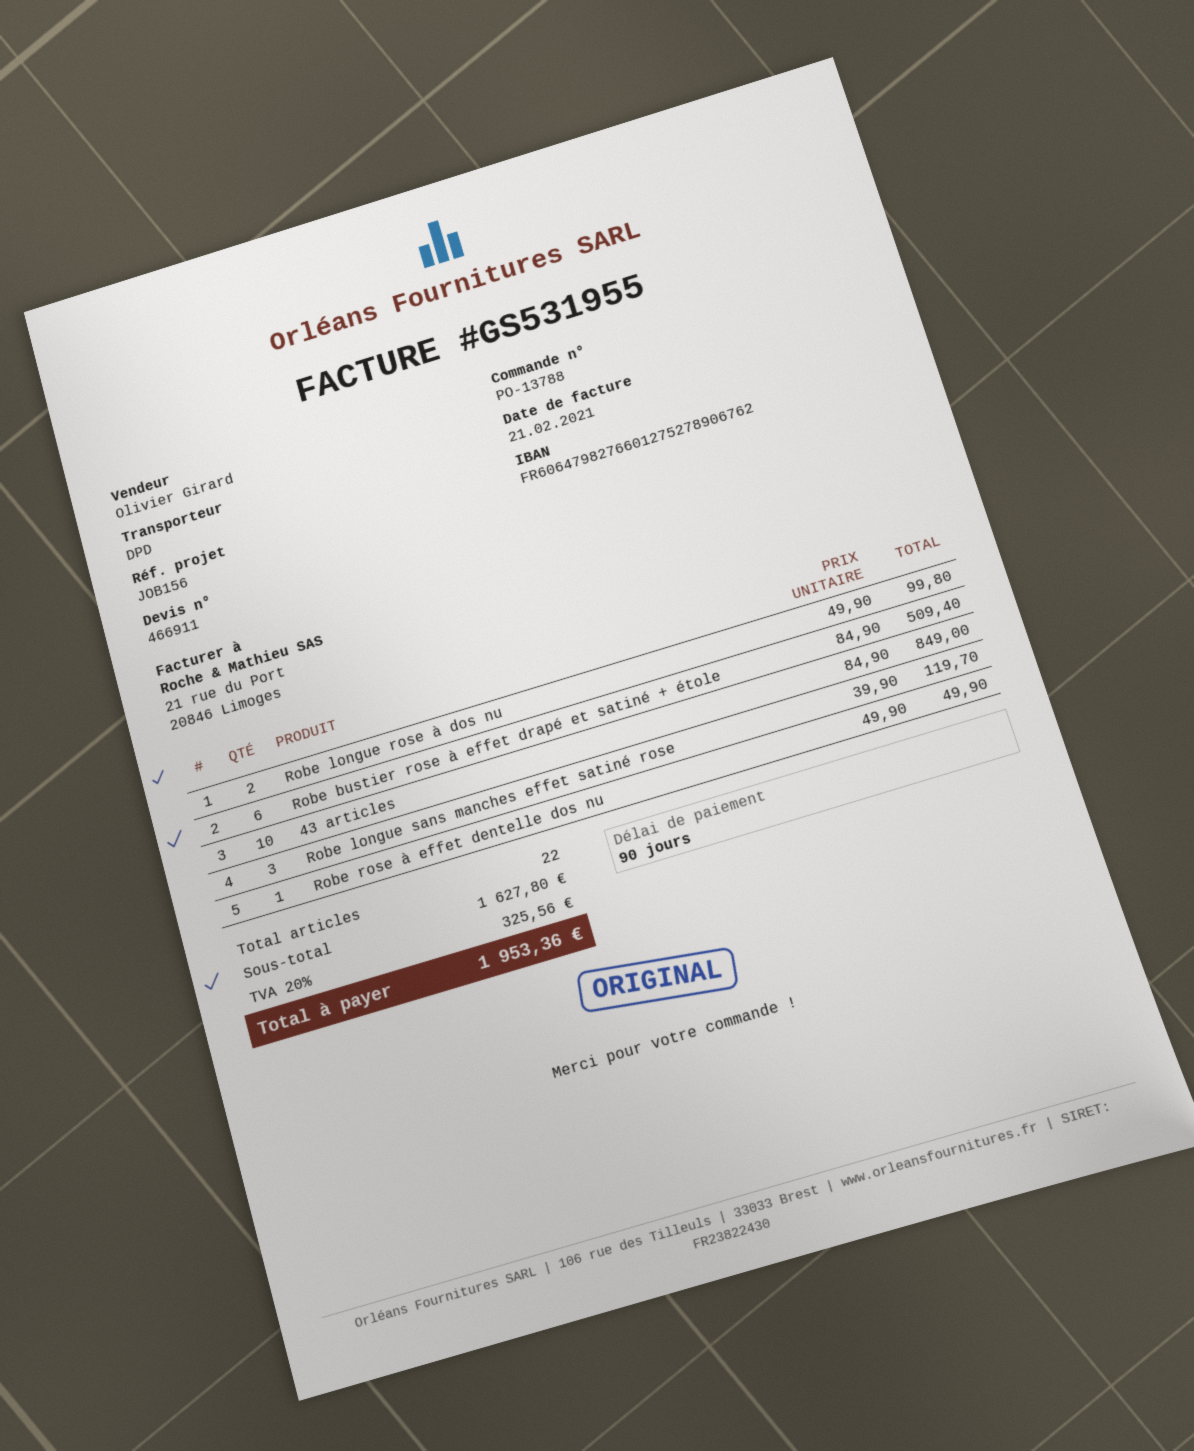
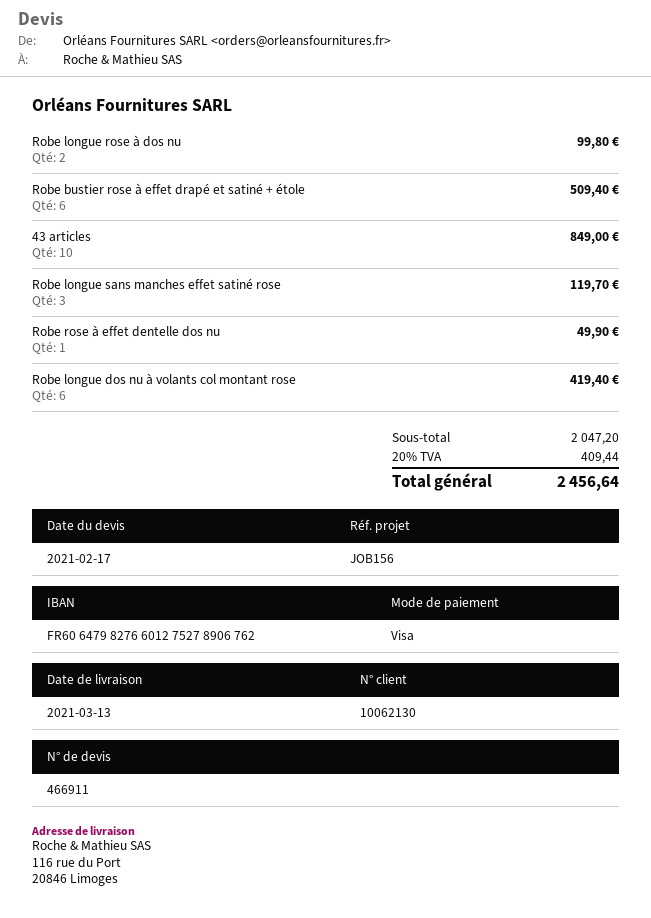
Robe longue dos nu à volants col montant rose: none -> 6 for 419.40
subtotal: 1627.80 -> 2047.20
tax: 20% = 325.56 -> 20% = 409.44
total: 1953.36 -> 2456.64

